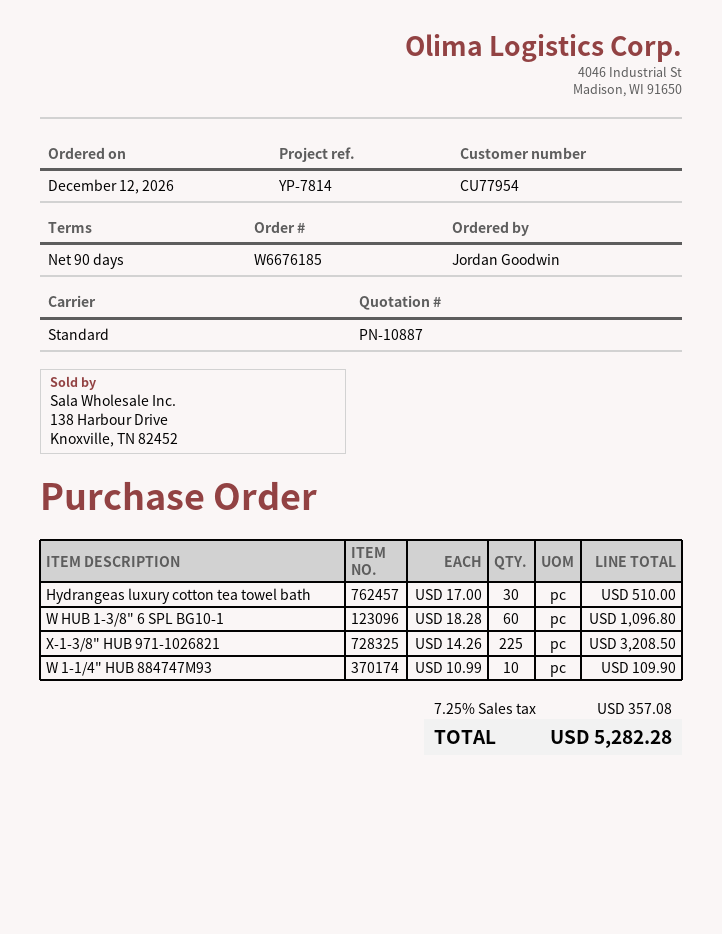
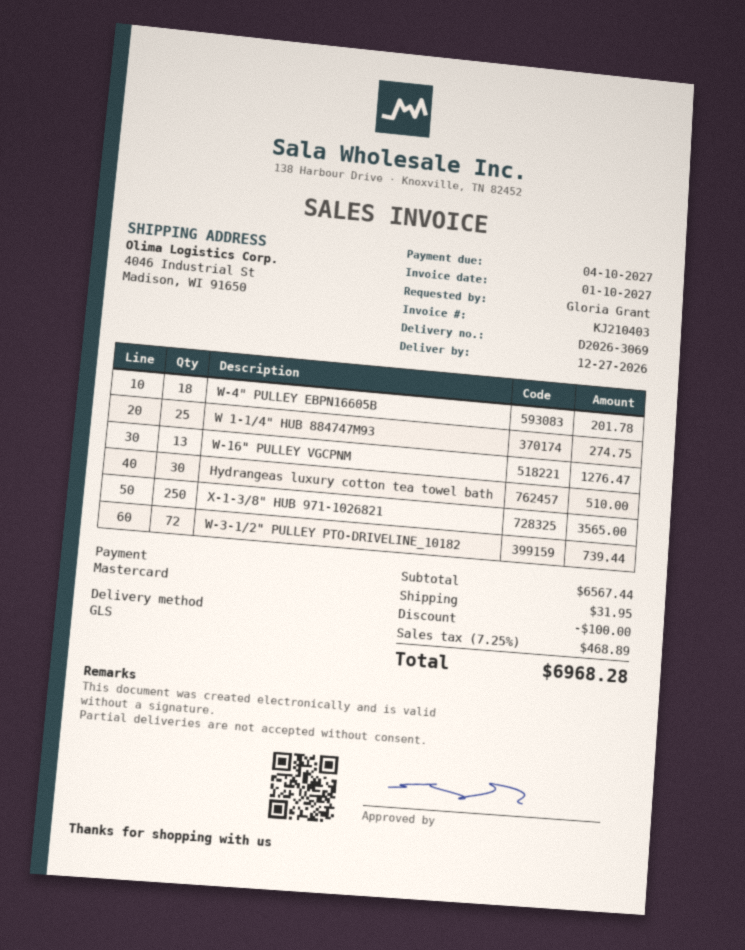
ordered by: Jordan Goodwin -> Gloria Grant
shipping method: standard -> GLS
W HUB 1-3/8" 6 SPL BG10-1: 60 for 1096.80 -> none
X-1-3/8" HUB 971-1026821: 225 for 3208.50 -> 250 for 3565.00
W 1-1/4" HUB 884747M93: 10 for 109.90 -> 25 for 274.75
W-4" PULLEY EBPN16605B: none -> 18 for 201.78
W-16" PULLEY VGCPNM: none -> 13 for 1276.47
W-3-1/2" PULLEY PTO-DRIVELINE_10182: none -> 72 for 739.44
discount: none -> 100.00
shipping: none -> 31.95
tax: 7.25% = 357.08 -> 7.25% = 468.89
total: 5282.28 -> 6968.28

